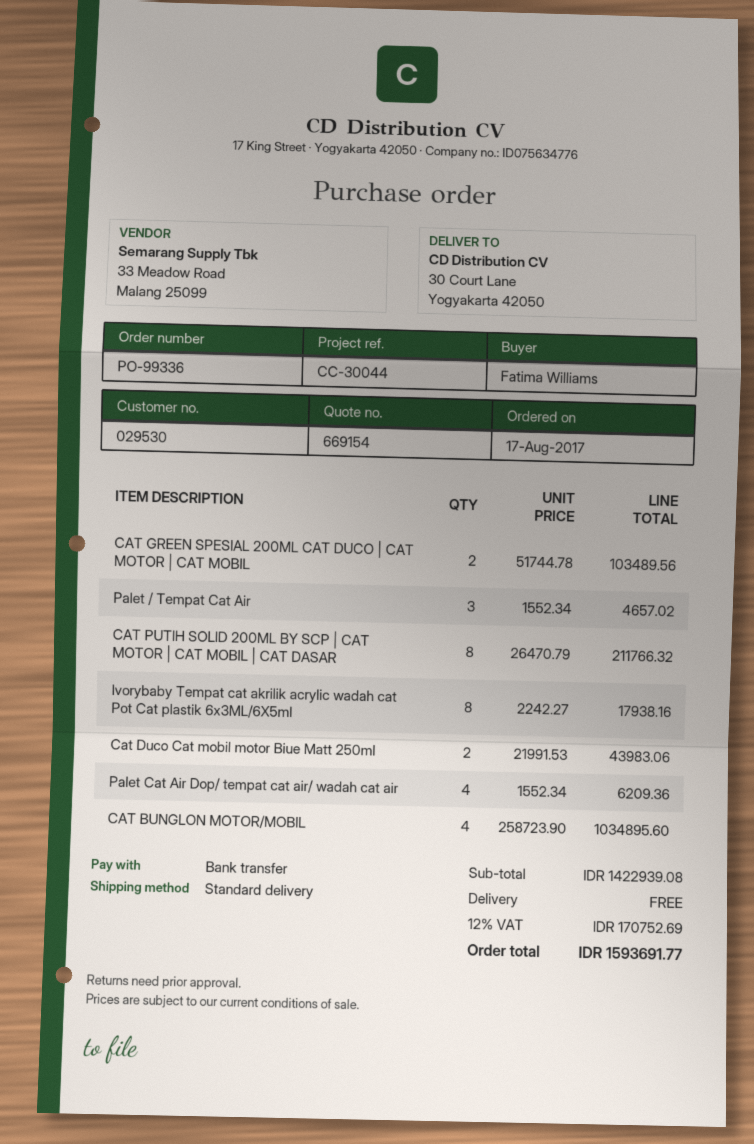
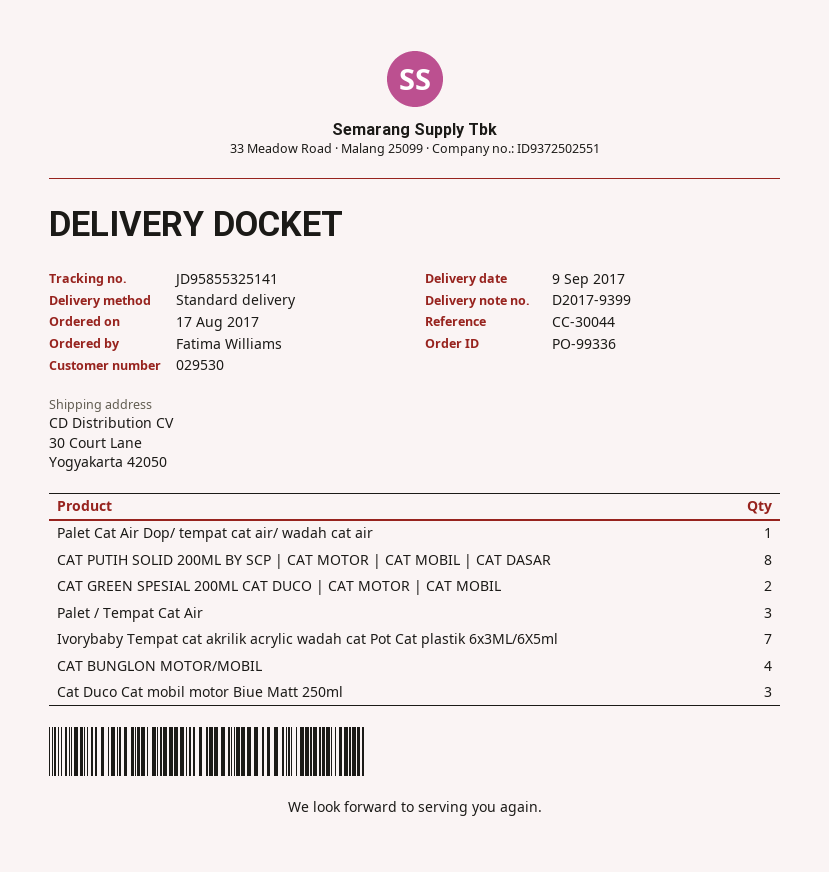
Ivorybaby Tempat cat akrilik acrylic wadah cat Pot Cat plastik 6x3ML/6X5ml: 8 -> 7
Cat Duco Cat mobil motor Biue Matt 250ml: 2 -> 3
Palet Cat Air Dop/ tempat cat air/ wadah cat air: 4 -> 1

